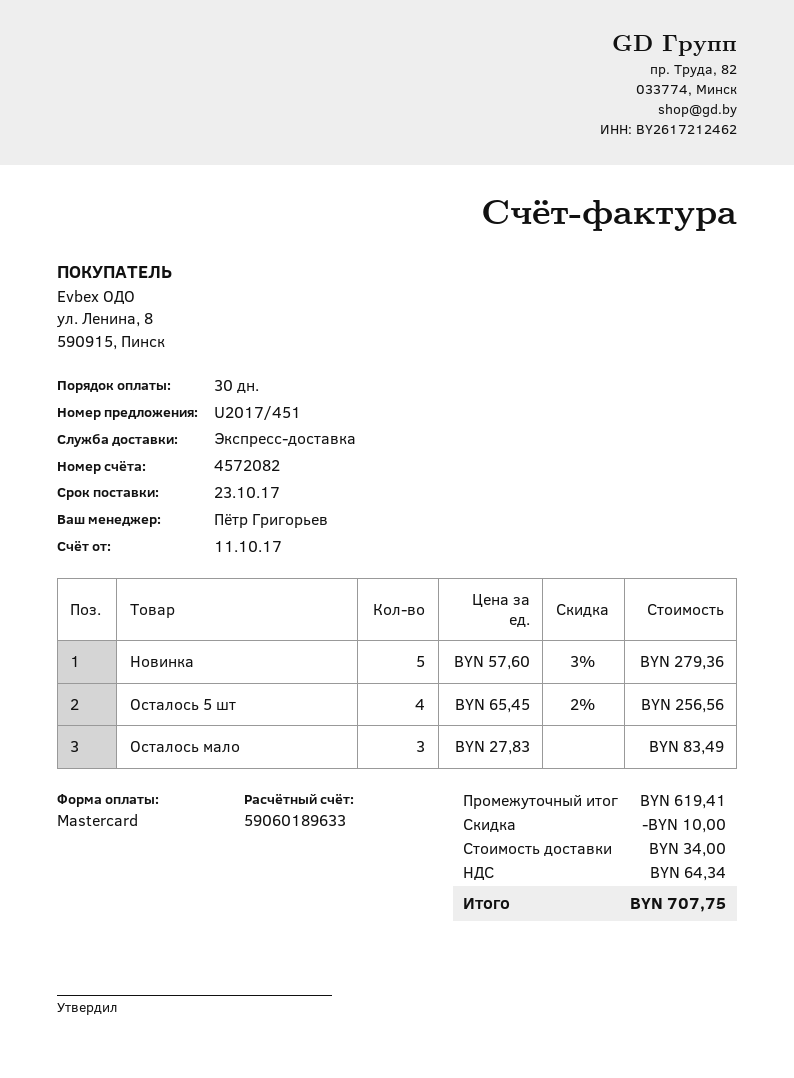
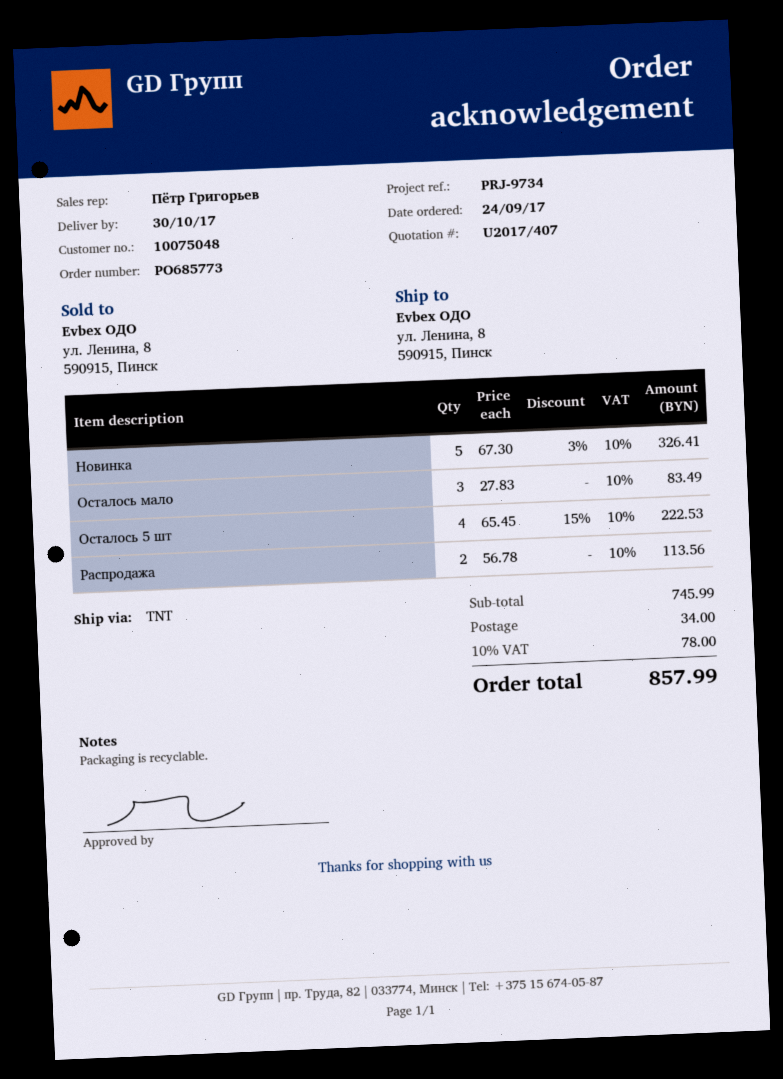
quote number: U2017/451 -> U2017/407
delivery date: 2017-10-23 -> 2017-10-30
shipping method: express -> TNT
Новинка: 5 x 57.60 - 3% = 279.36 -> 5 x 67.30 - 3% = 326.41
Осталось 5 шт: 4 x 65.45 - 2% = 256.56 -> 4 x 65.45 - 15% = 222.53
Распродажа: none -> 2 x 56.78 = 113.56
subtotal: 619.41 -> 745.99
discount: 10.00 -> none
tax: 64.34 -> 78.00
total: 707.75 -> 857.99

